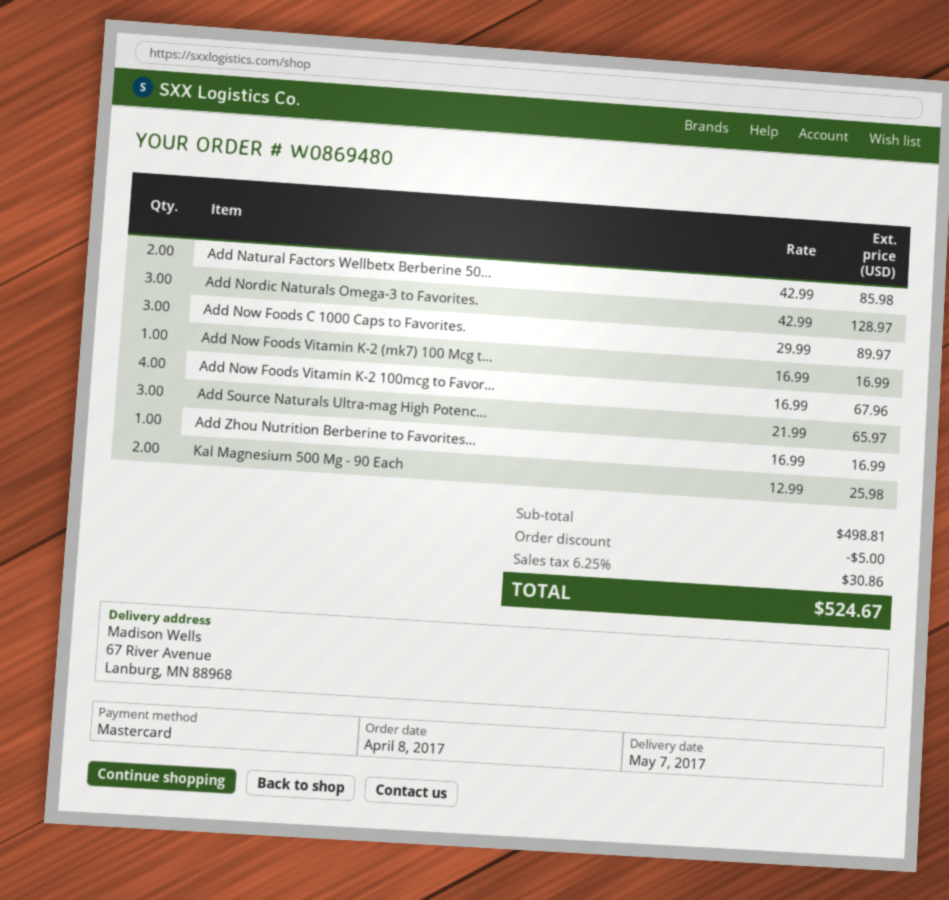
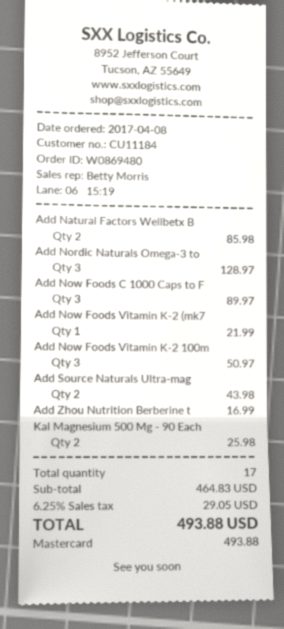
Add Now Foods Vitamin K-2 (mk7) 100 Mcg t...: 1 for 16.99 -> 1 for 21.99
Add Now Foods Vitamin K-2 100mcg to Favor...: 4 for 67.96 -> 3 for 50.97
Add Source Naturals Ultra-mag High Potenc...: 3 for 65.97 -> 2 for 43.98
subtotal: 498.81 -> 464.83
discount: 5.00 -> none
tax: 6.25% = 30.86 -> 6.25% = 29.05
total: 524.67 -> 493.88

